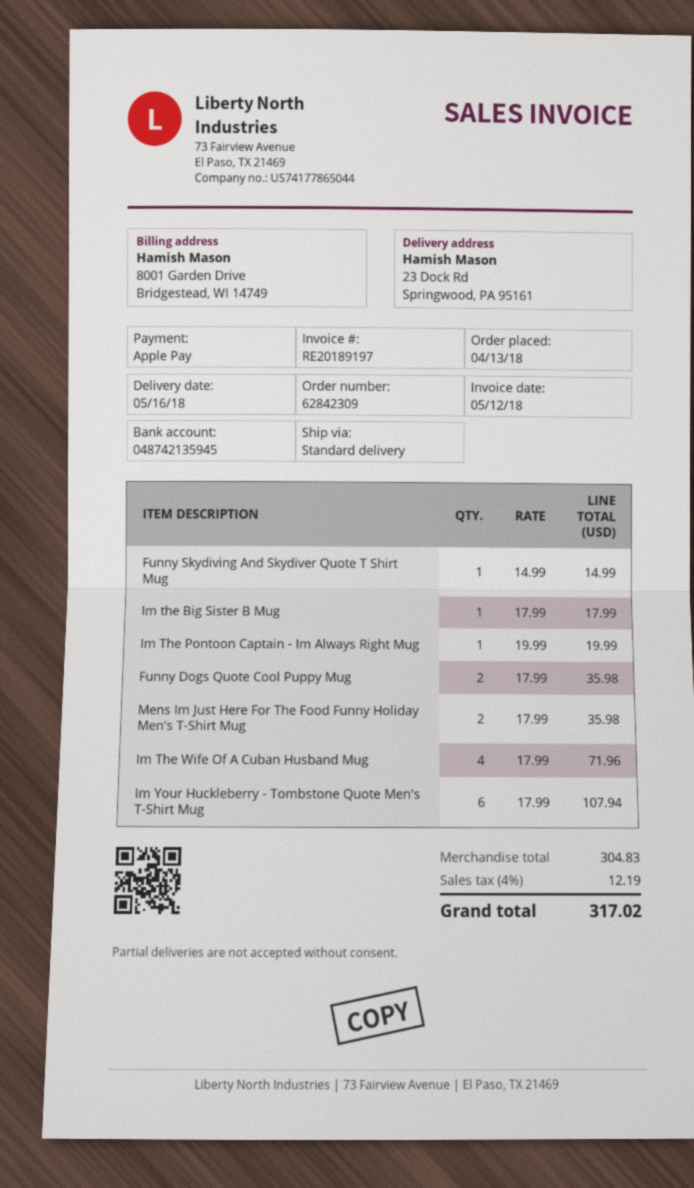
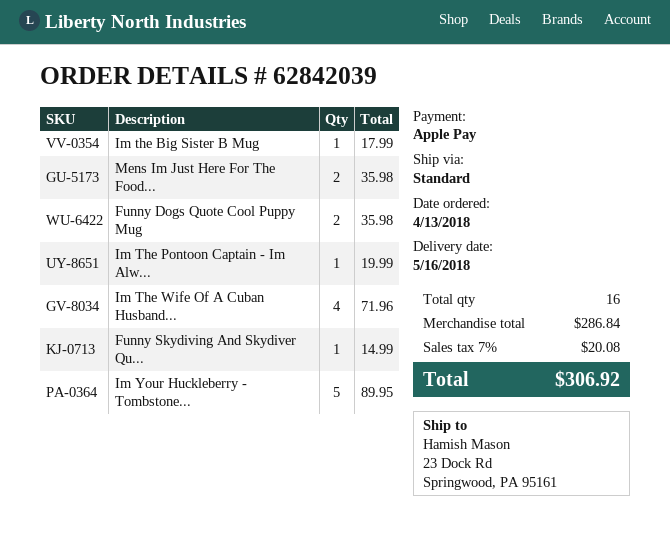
order number: 62842309 -> 62842039
Im Your Huckleberry - Tombstone Quote Men's T-Shirt Mug: 6 for 107.94 -> 5 for 89.95
subtotal: 304.83 -> 286.84
tax: 4% = 12.19 -> 7% = 20.08
total: 317.02 -> 306.92

